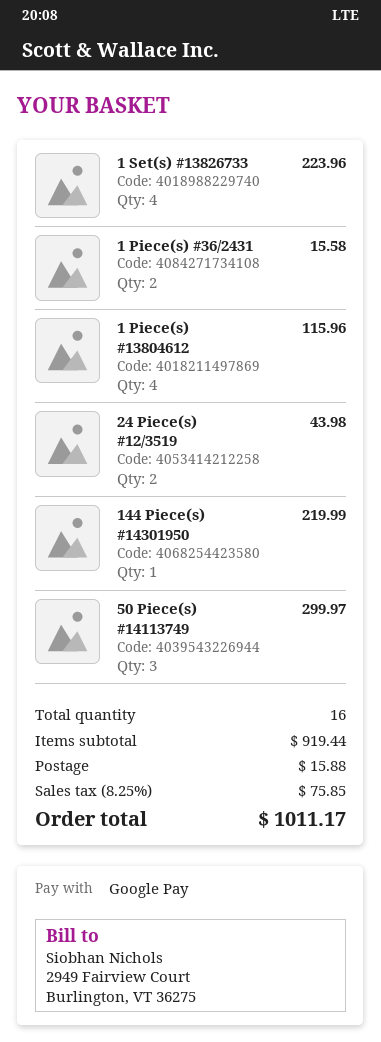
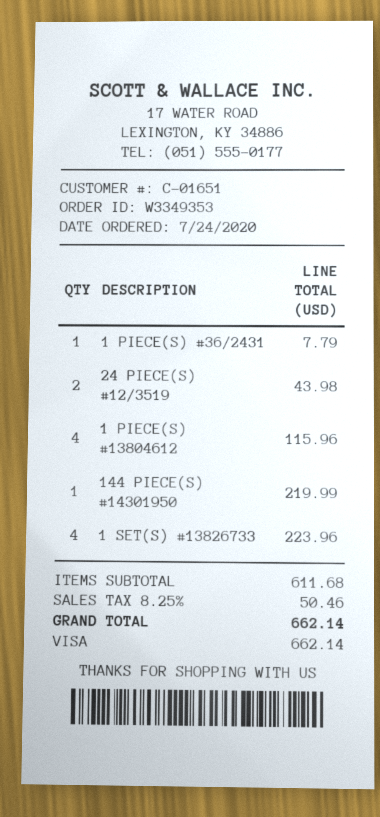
payment method: Google Pay -> Visa
1 Piece(s) #36/2431: 2 for 15.58 -> 1 for 7.79
50 Piece(s) #14113749: 3 for 299.97 -> none
subtotal: 919.44 -> 611.68
shipping: 15.88 -> none
tax: 8.25% = 75.85 -> 8.25% = 50.46
total: 1011.17 -> 662.14

